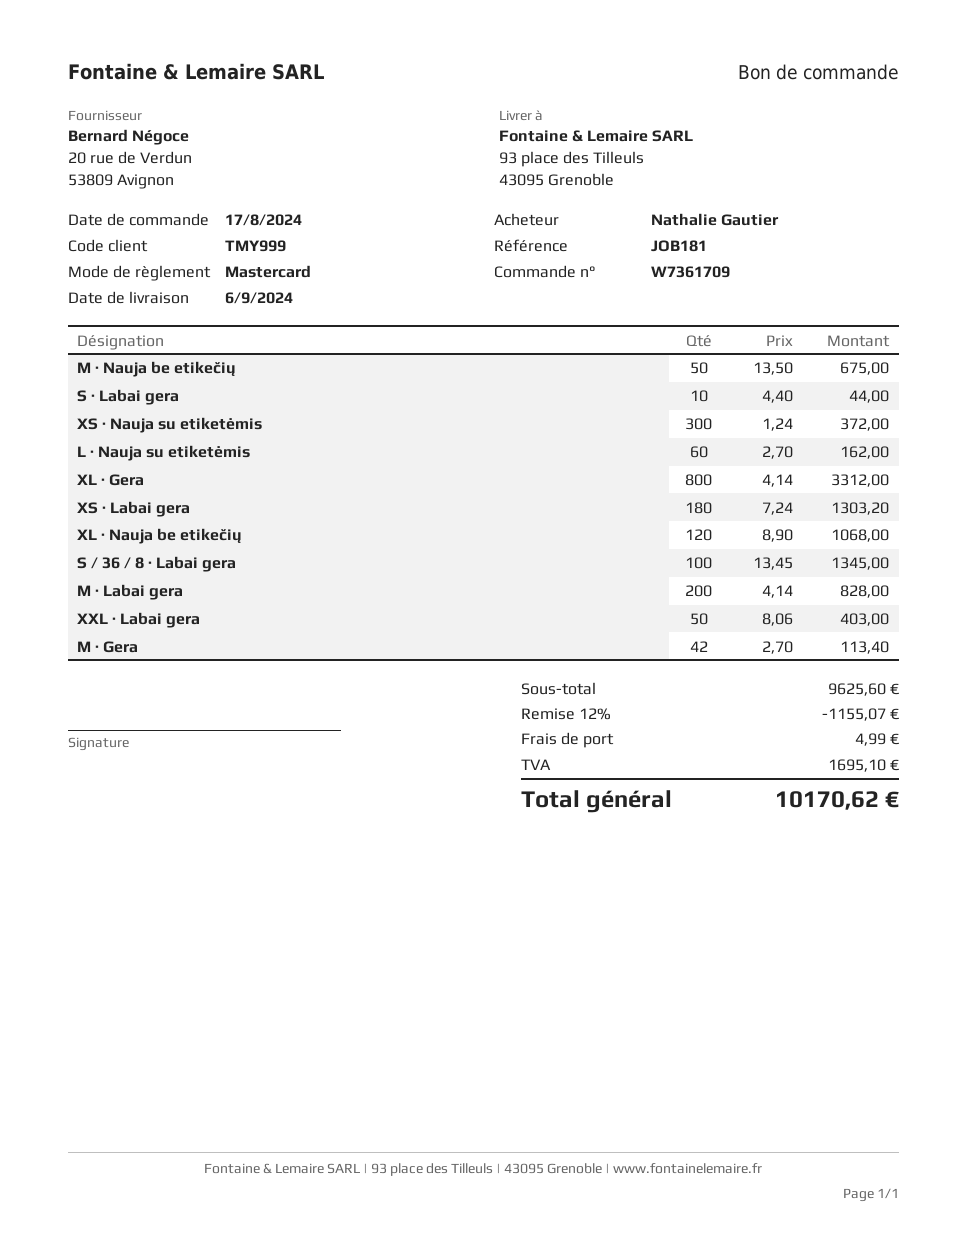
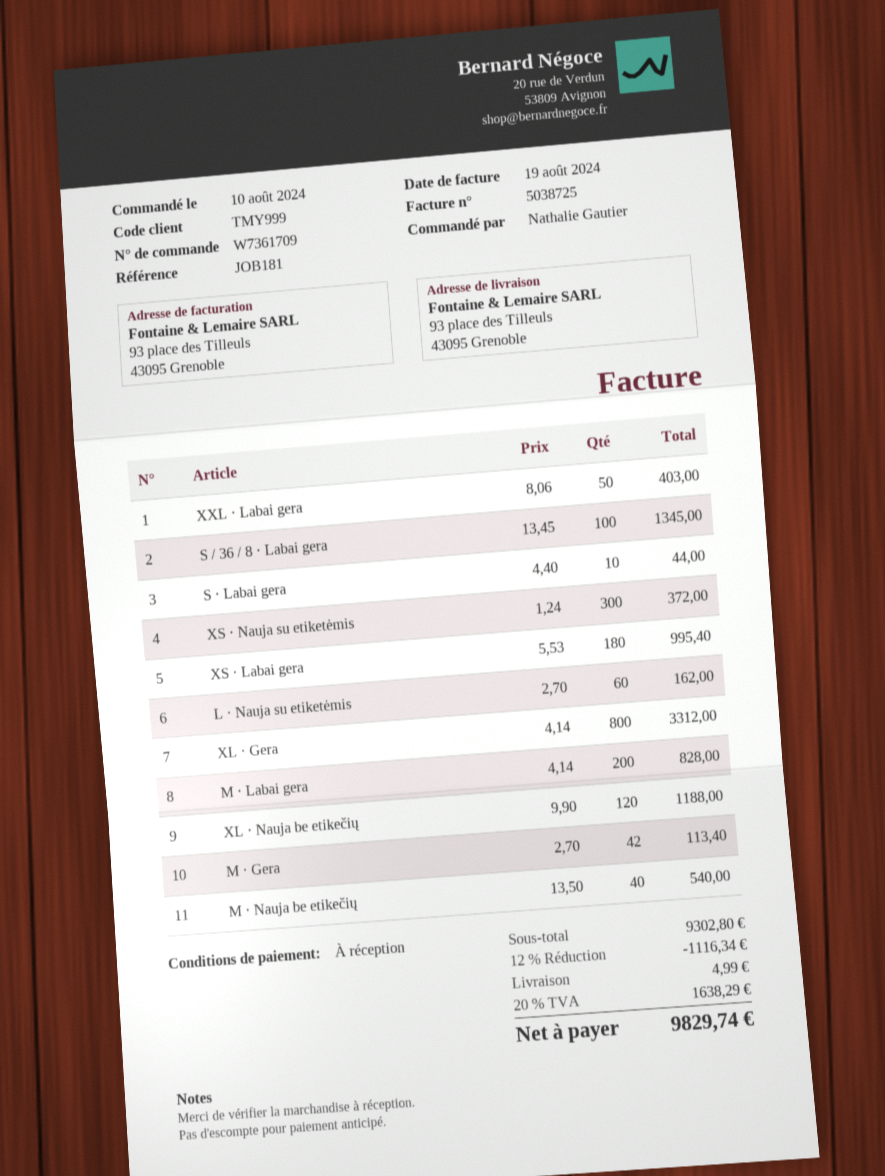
order date: 2024-08-17 -> 2024-08-10
M · Nauja be etikečių: 50 x 13.50 = 675.00 -> 40 x 13.50 = 540.00
XS · Labai gera: 180 x 7.24 = 1303.20 -> 180 x 5.53 = 995.40
XL · Nauja be etikečių: 120 x 8.90 = 1068.00 -> 120 x 9.90 = 1188.00
subtotal: 9625.60 -> 9302.80
discount: 12% = 1155.07 -> 12% = 1116.34
tax: 1695.10 -> 1638.29
total: 10170.62 -> 9829.74

